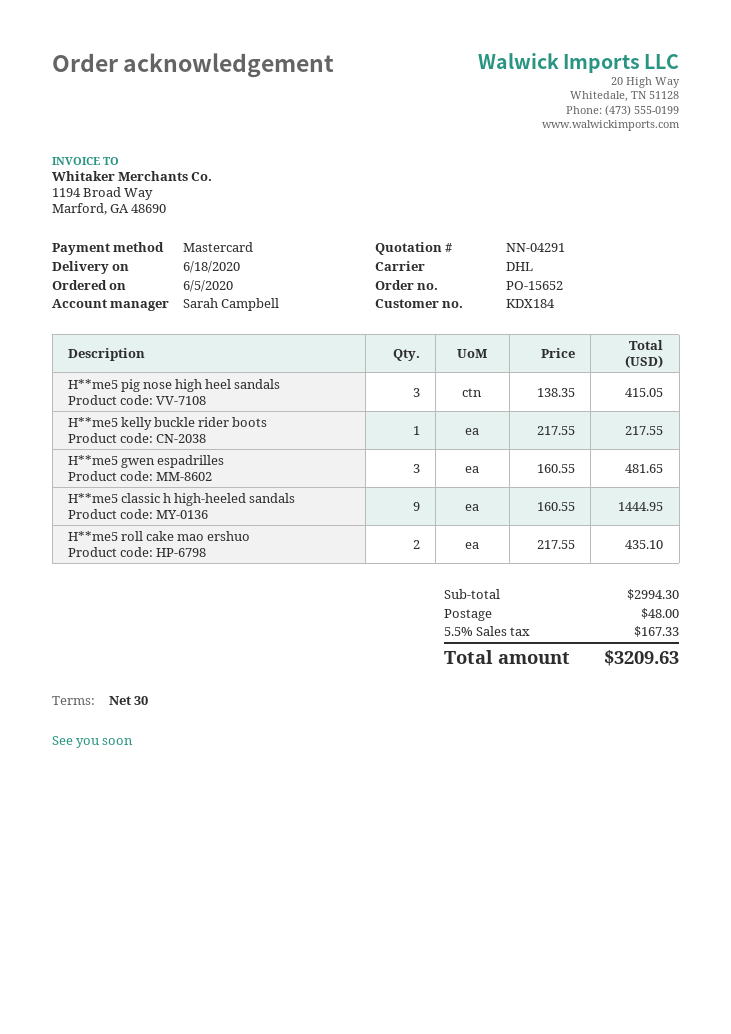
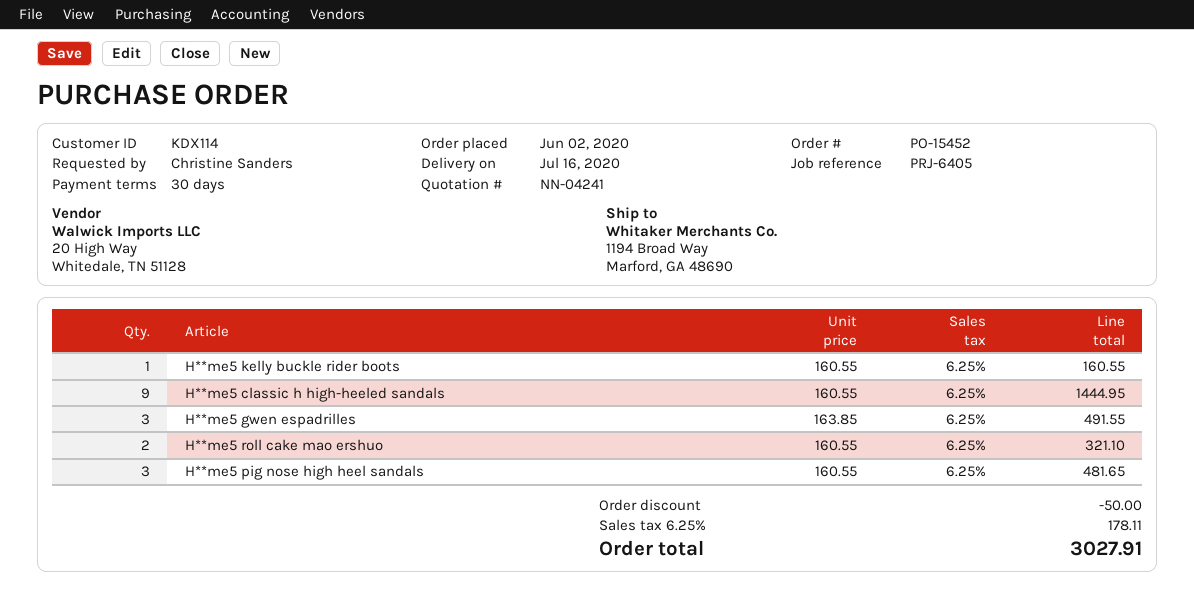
quote number: NN-04291 -> NN-04241
order number: PO-15652 -> PO-15452
order date: 2020-06-05 -> 2020-06-02
delivery date: 2020-06-18 -> 2020-07-16
customer number: KDX184 -> KDX114
H**me5 pig nose high heel sandals: 3 x 138.35 = 415.05 -> 3 x 160.55 = 481.65
H**me5 kelly buckle rider boots: 1 x 217.55 = 217.55 -> 1 x 160.55 = 160.55
H**me5 gwen espadrilles: 3 x 160.55 = 481.65 -> 3 x 163.85 = 491.55
H**me5 roll cake mao ershuo: 2 x 217.55 = 435.10 -> 2 x 160.55 = 321.10
discount: none -> 50.00
shipping: 48.00 -> none
tax: 5.5% = 167.33 -> 6.25% = 178.11
total: 3209.63 -> 3027.91

